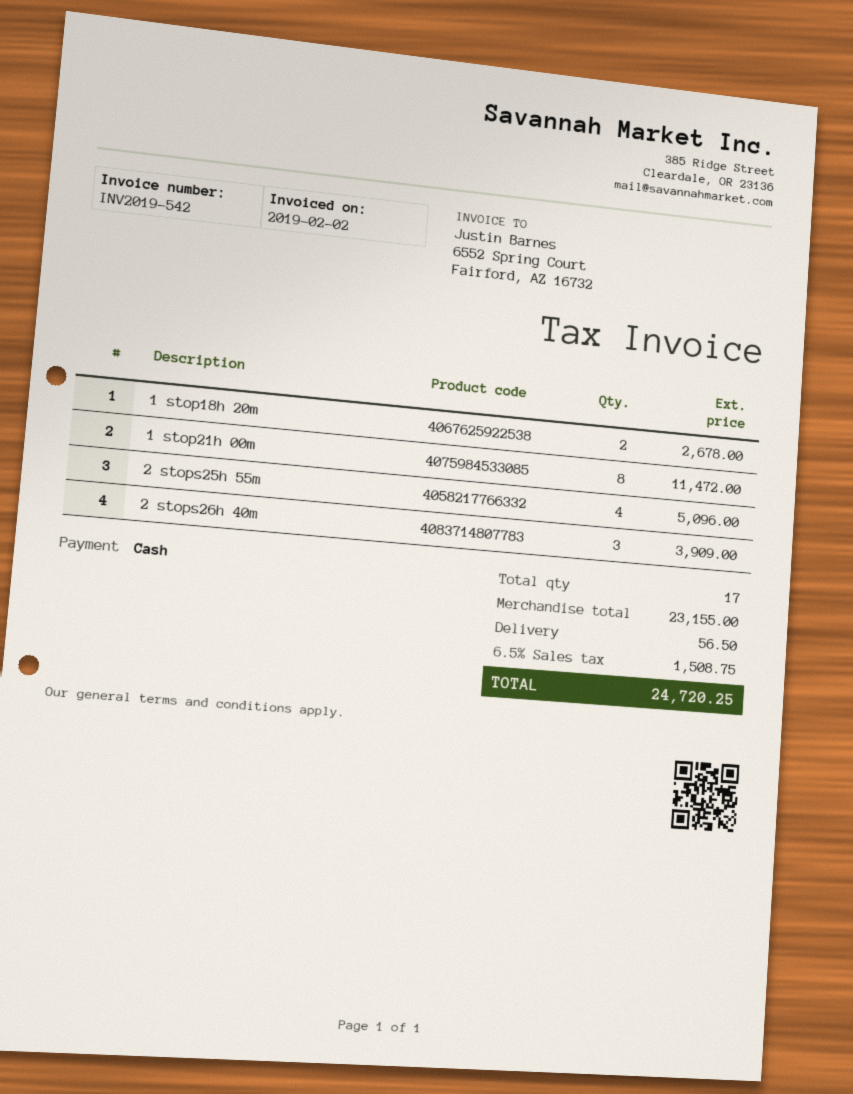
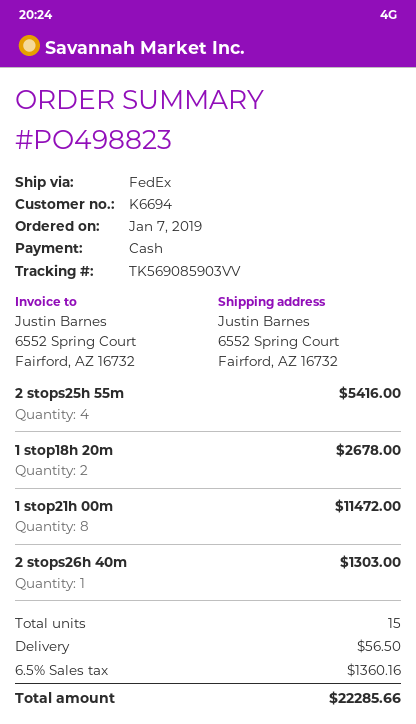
2 stops25h 55m: 4 for 5096.00 -> 4 for 5416.00
2 stops26h 40m: 3 for 3909.00 -> 1 for 1303.00
total quantity: 17 -> 15
tax: 6.5% = 1508.75 -> 6.5% = 1360.16
total: 24720.25 -> 22285.66

